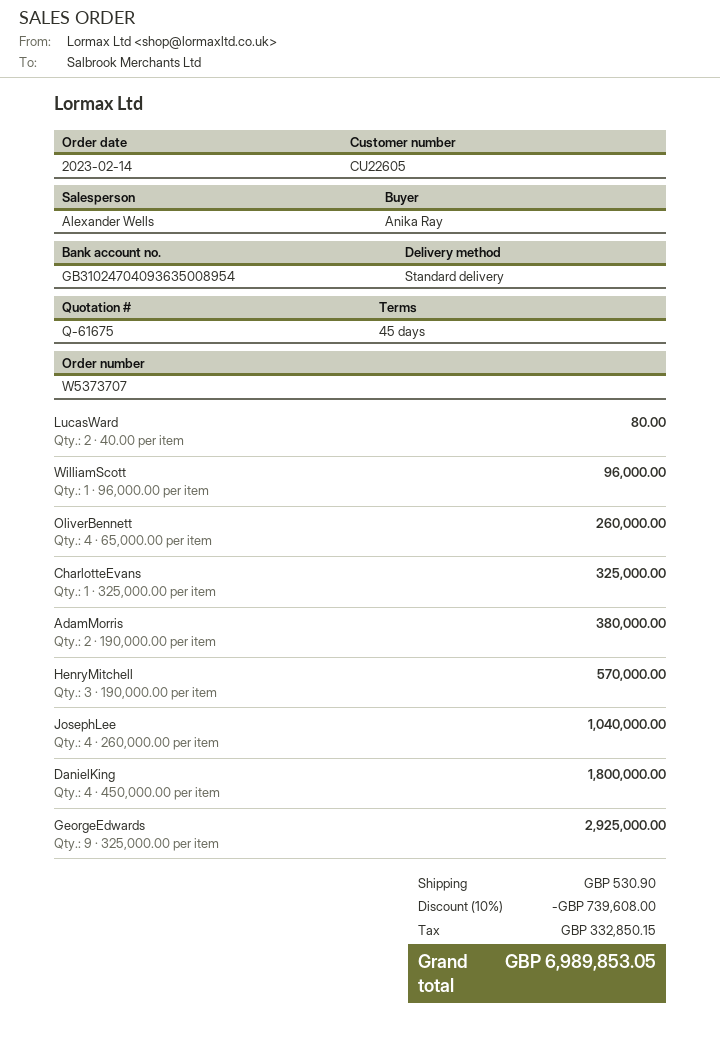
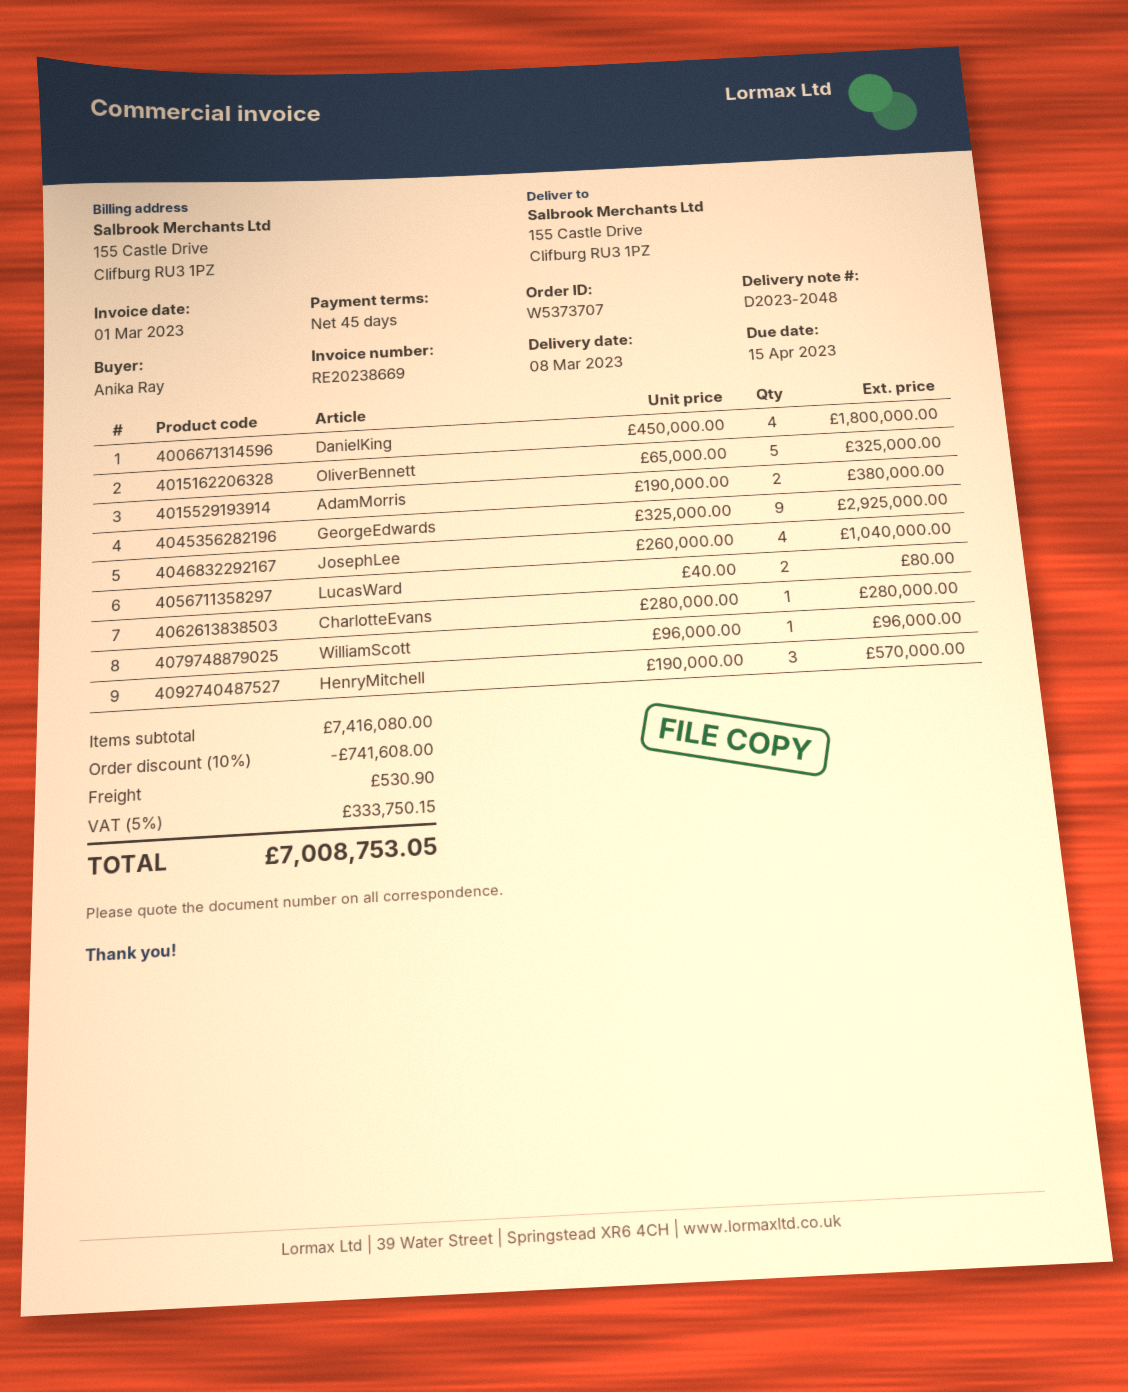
OliverBennett: 4 x 65000.00 = 260000.00 -> 5 x 65000.00 = 325000.00
CharlotteEvans: 1 x 325000.00 = 325000.00 -> 1 x 280000.00 = 280000.00
discount: 10% = 739608.00 -> 10% = 741608.00
tax: 332850.15 -> 333750.15
total: 6989853.05 -> 7008753.05

